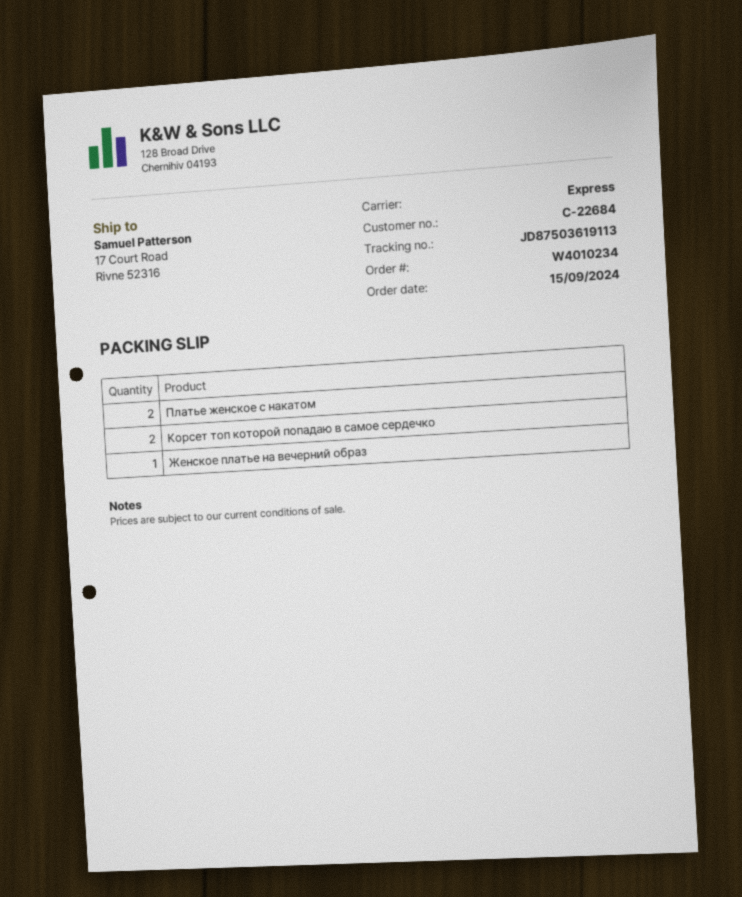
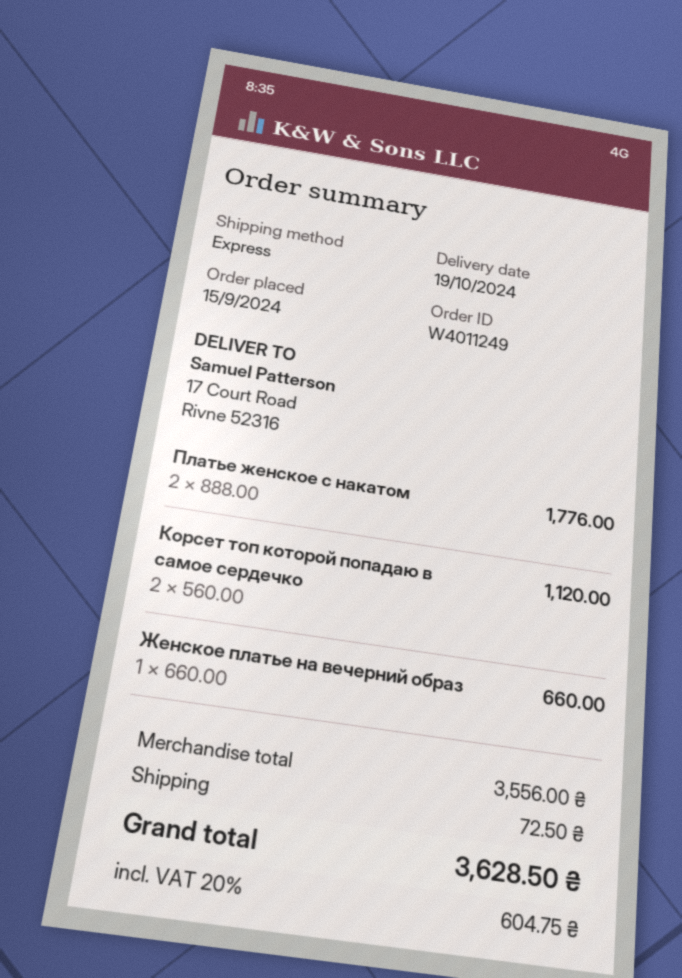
order number: W4010234 -> W4011249

